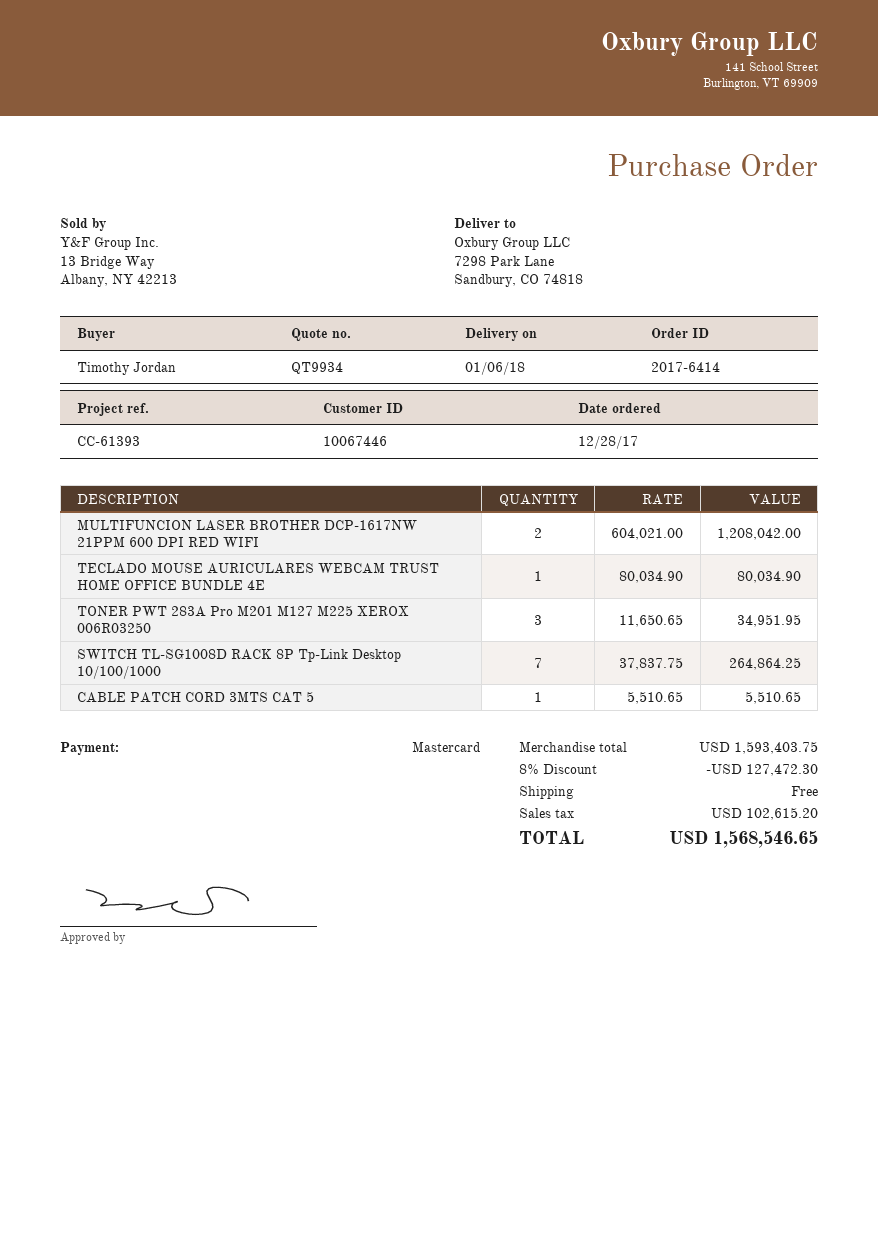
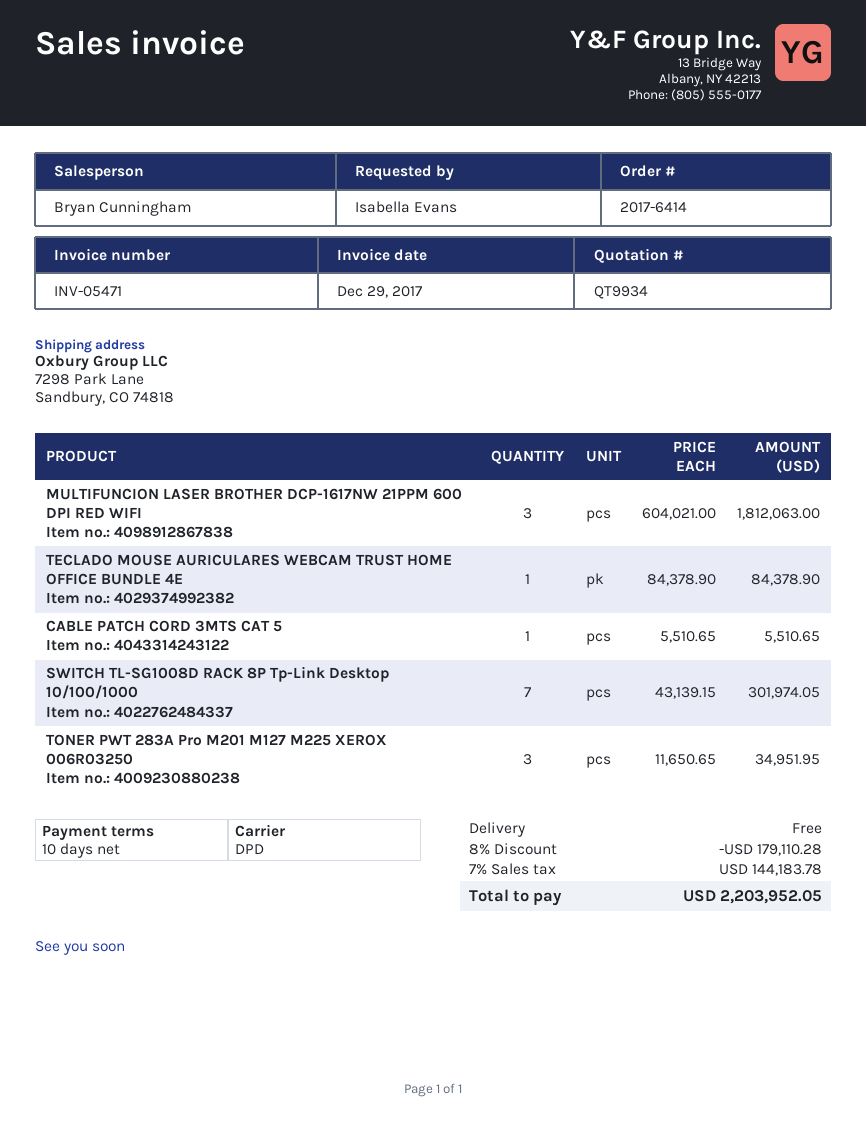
ordered by: Timothy Jordan -> Isabella Evans
MULTIFUNCION LASER BROTHER DCP-1617NW 21PPM 600 DPI RED WIFI: 2 x 604021.00 = 1208042.00 -> 3 x 604021.00 = 1812063.00
TECLADO MOUSE AURICULARES WEBCAM TRUST HOME OFFICE BUNDLE 4E: 1 x 80034.90 = 80034.90 -> 1 x 84378.90 = 84378.90
SWITCH TL-SG1008D RACK 8P Tp-Link Desktop 10/100/1000: 7 x 37837.75 = 264864.25 -> 7 x 43139.15 = 301974.05
discount: 8% = 127472.30 -> 8% = 179110.28
tax: 102615.20 -> 144183.78
total: 1568546.65 -> 2203952.05

